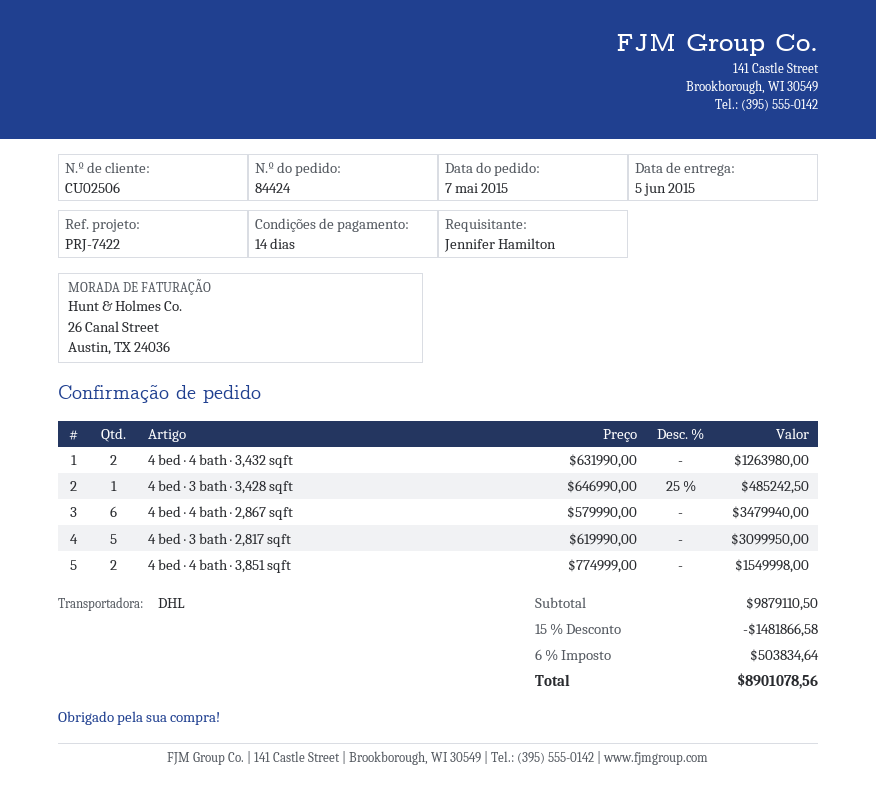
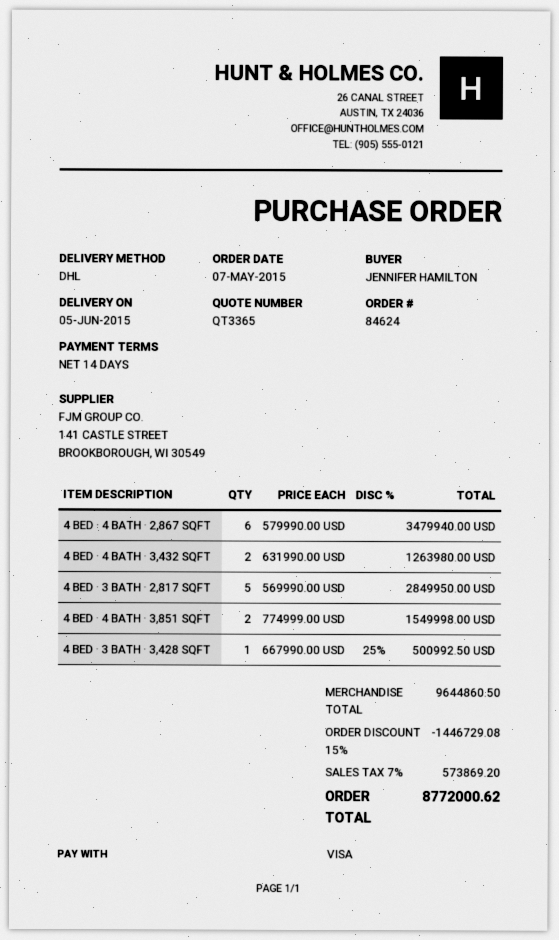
order number: 84424 -> 84624
4 bed · 3 bath · 3,428 sqft: 1 x 646990.00 - 25% = 485242.50 -> 1 x 667990.00 - 25% = 500992.50
4 bed · 3 bath · 2,817 sqft: 5 x 619990.00 = 3099950.00 -> 5 x 569990.00 = 2849950.00
subtotal: 9879110.50 -> 9644860.50
discount: 15% = 1481866.58 -> 15% = 1446729.08
tax: 6% = 503834.64 -> 7% = 573869.20
total: 8901078.56 -> 8772000.62

